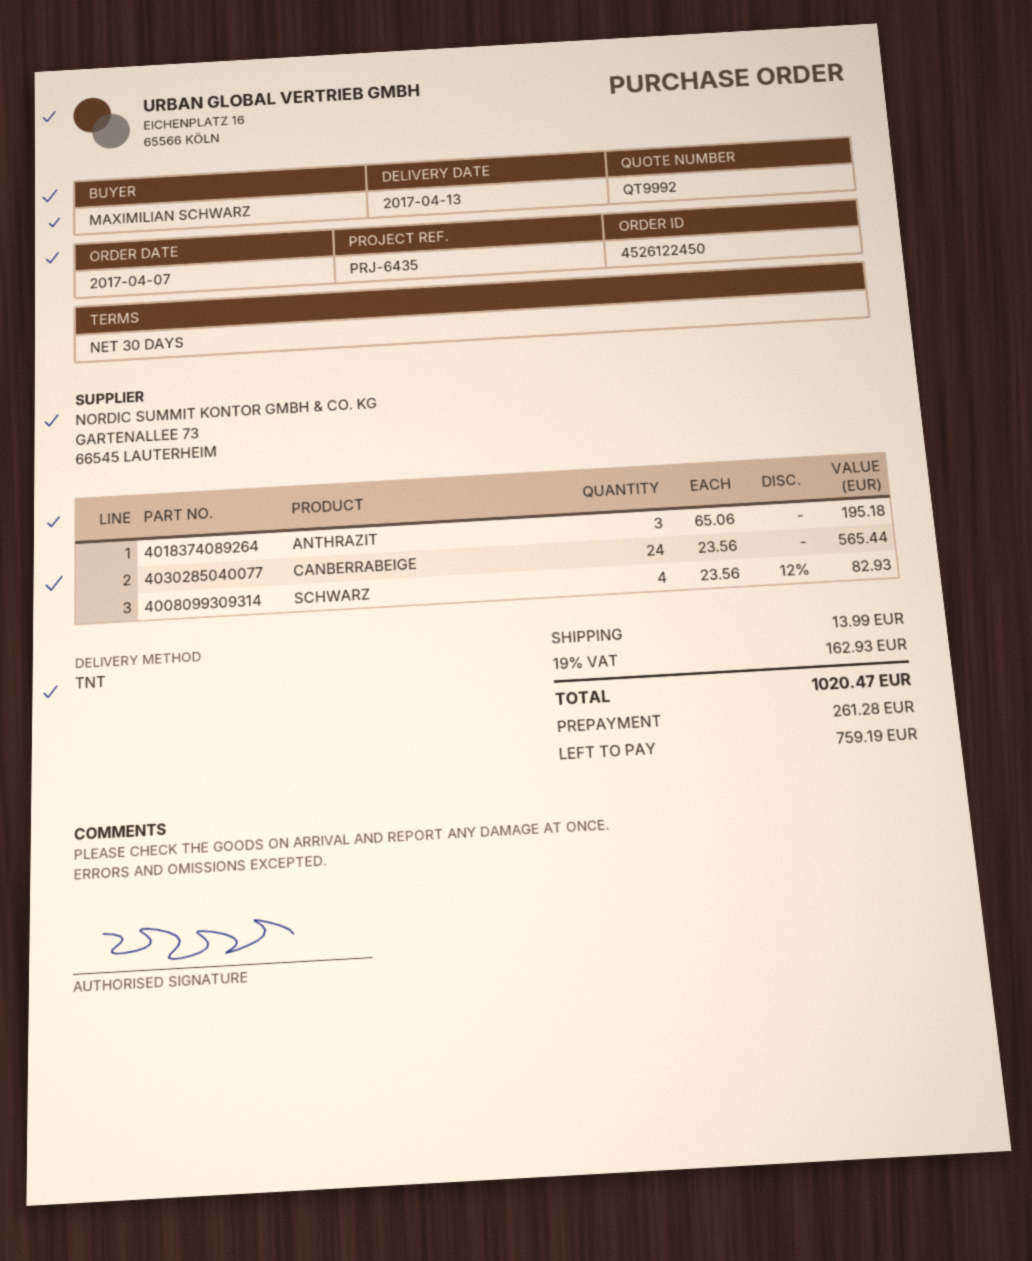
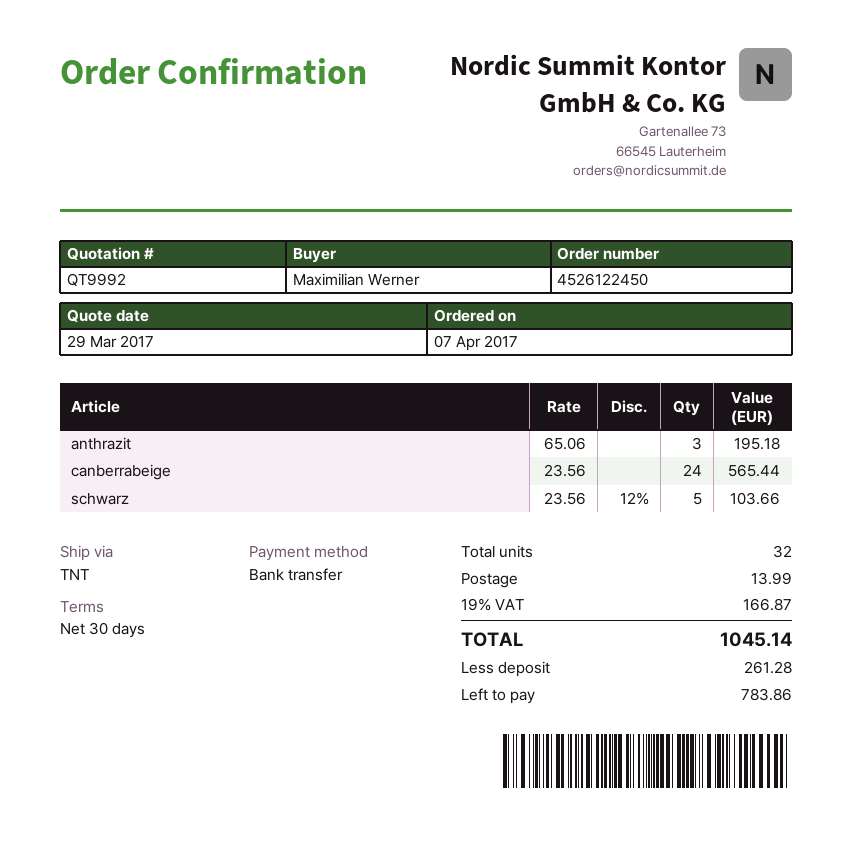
ordered by: MAXIMILIAN SCHWARZ -> Maximilian Werner
SCHWARZ: 4 x 23.56 - 12% = 82.93 -> 5 x 23.56 - 12% = 103.66
tax: 19% = 162.93 -> 19% = 166.87
total: 1020.47 -> 1045.14
balance: 759.19 -> 783.86

